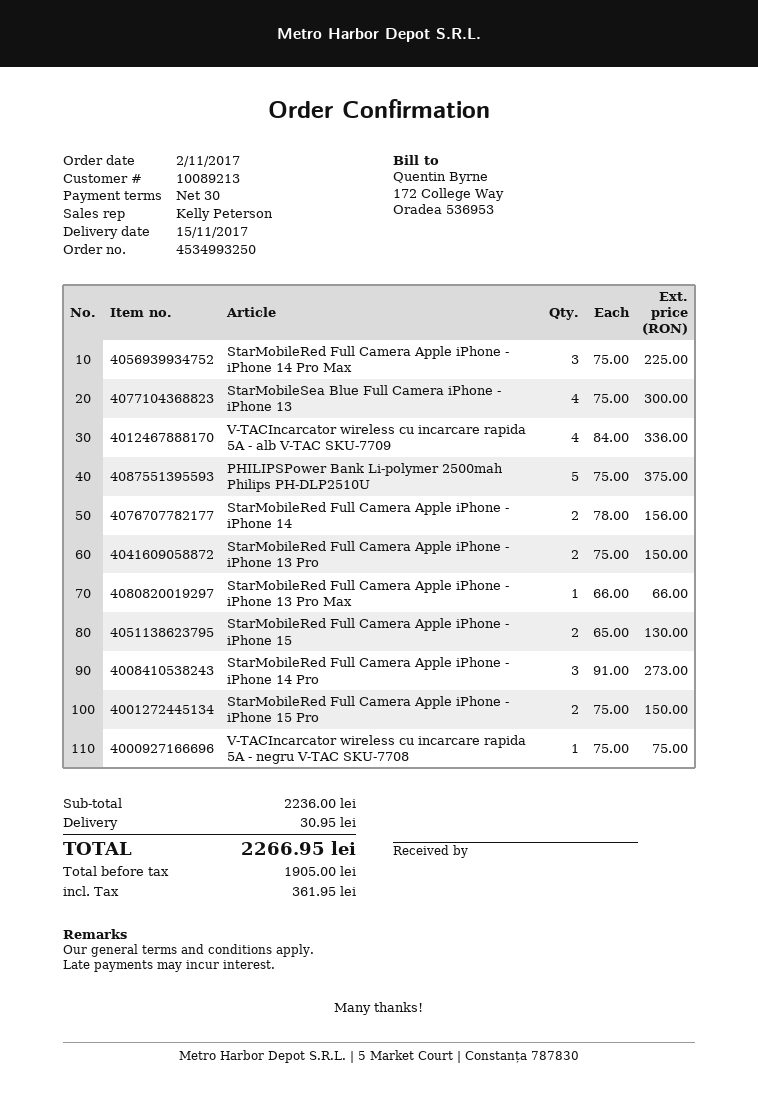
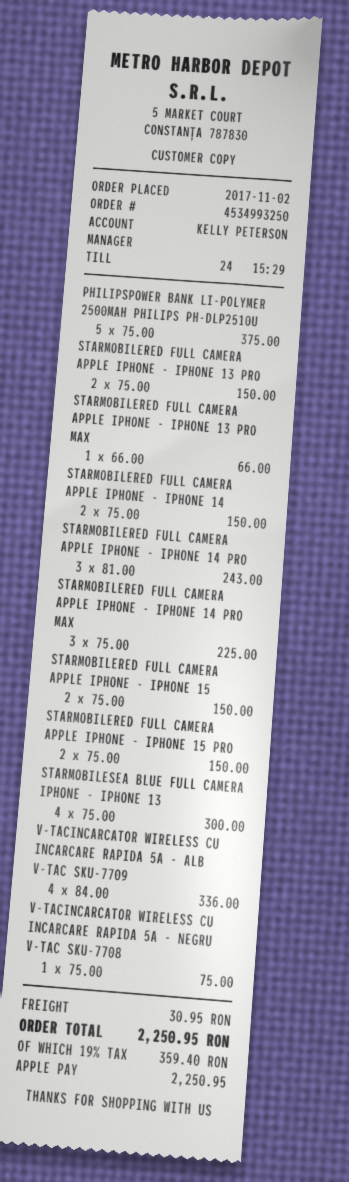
StarMobileRed Full Camera Apple iPhone - iPhone 14: 2 x 78.00 = 156.00 -> 2 x 75.00 = 150.00
StarMobileRed Full Camera Apple iPhone - iPhone 15: 2 x 65.00 = 130.00 -> 2 x 75.00 = 150.00
StarMobileRed Full Camera Apple iPhone - iPhone 14 Pro: 3 x 91.00 = 273.00 -> 3 x 81.00 = 243.00
tax: 361.95 -> 359.40
total: 2266.95 -> 2250.95

